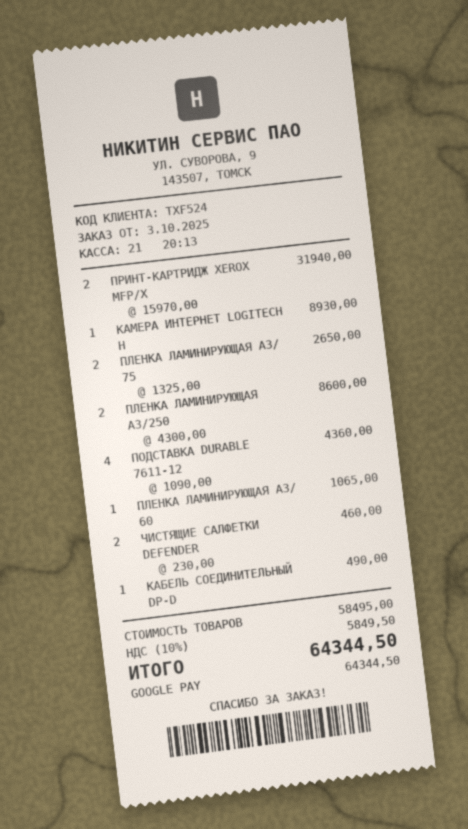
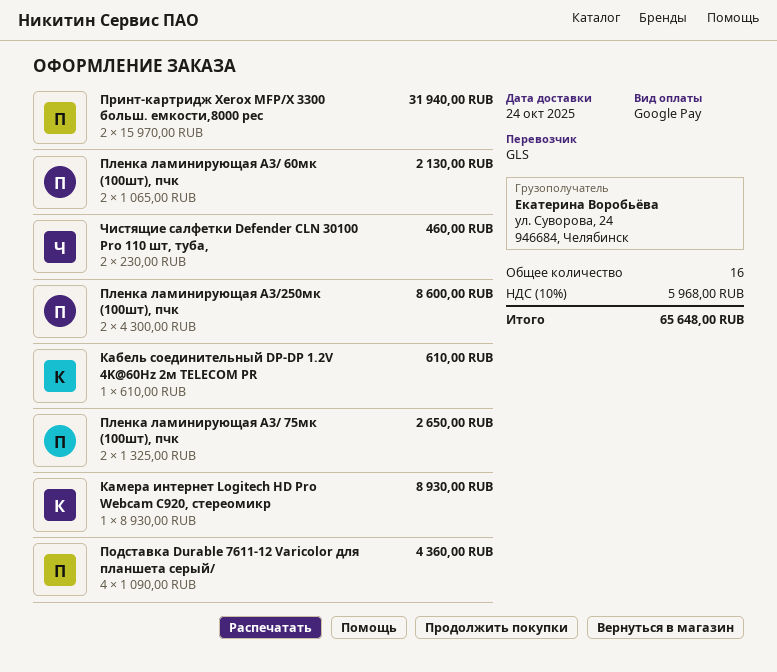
ПЛЕНКА ЛАМИНИРУЮЩАЯ А3/ 60: 1 x 1065.00 = 1065.00 -> 2 x 1065.00 = 2130.00
КАБЕЛЬ СОЕДИНИТЕЛЬНЫЙ DP-D: 1 x 490.00 = 490.00 -> 1 x 610.00 = 610.00
tax: 10% = 5849.50 -> 10% = 5968.00
total: 64344.50 -> 65648.00

